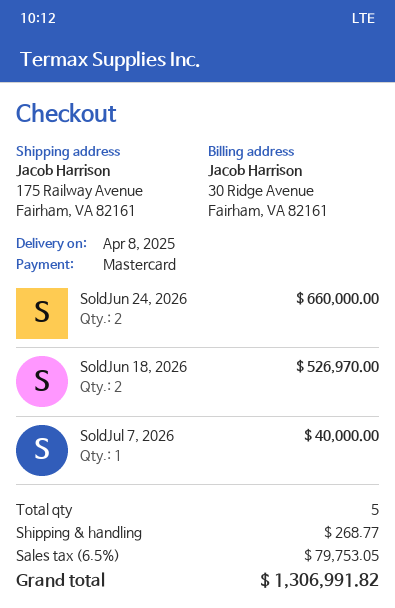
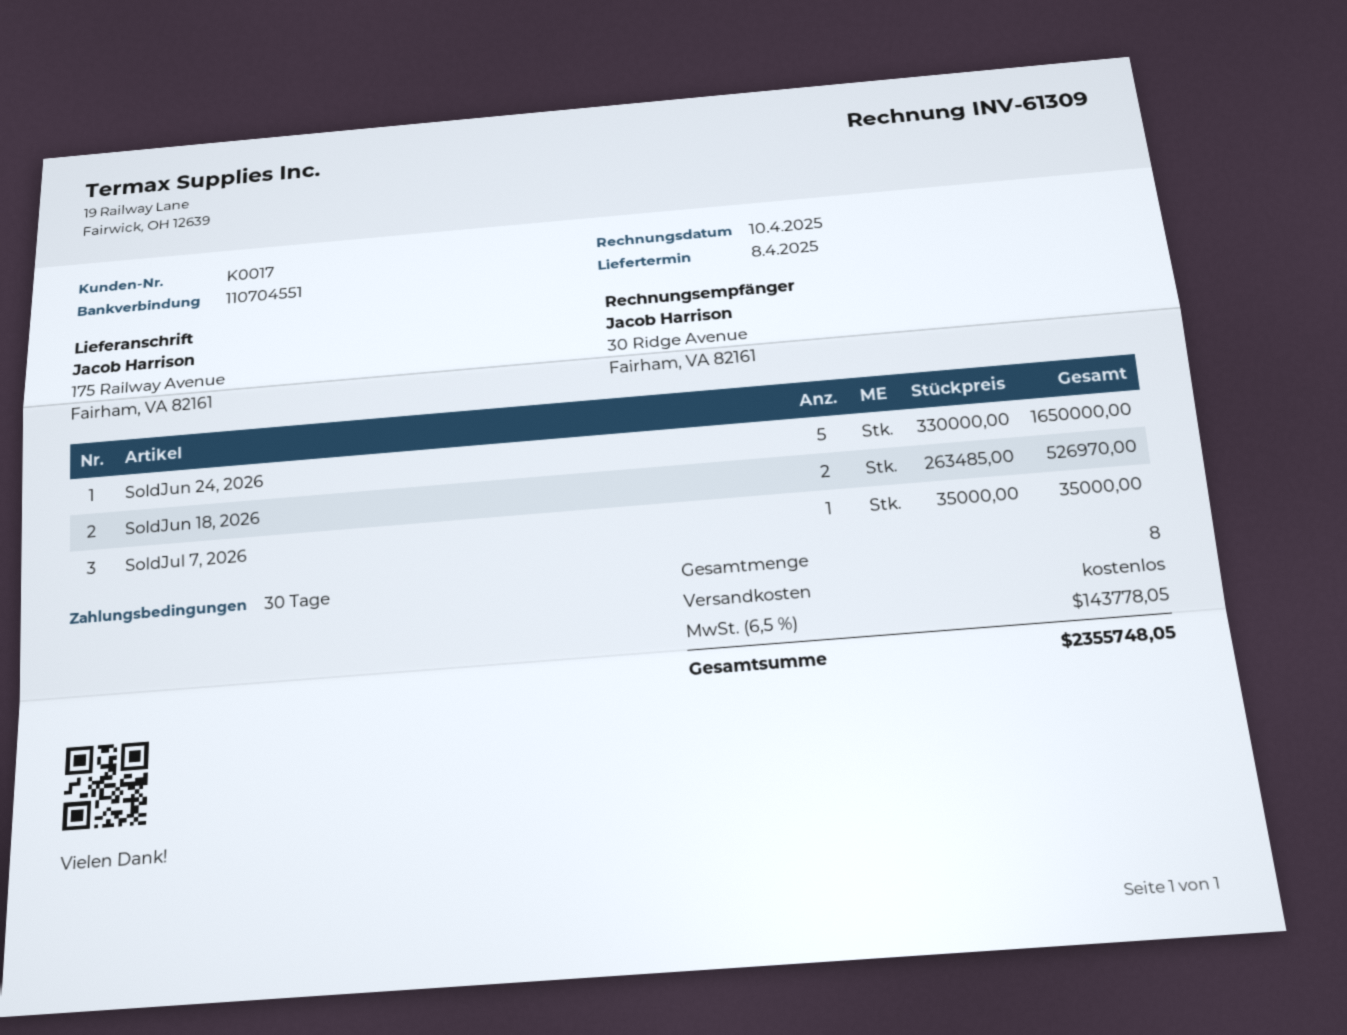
SoldJun 24, 2026: 2 for 660000.00 -> 5 for 1650000.00
SoldJul 7, 2026: 1 for 40000.00 -> 1 for 35000.00
total quantity: 5 -> 8
shipping: 268.77 -> 0.00
tax: 6.5% = 79753.05 -> 6.5% = 143778.05
total: 1306991.82 -> 2355748.05

